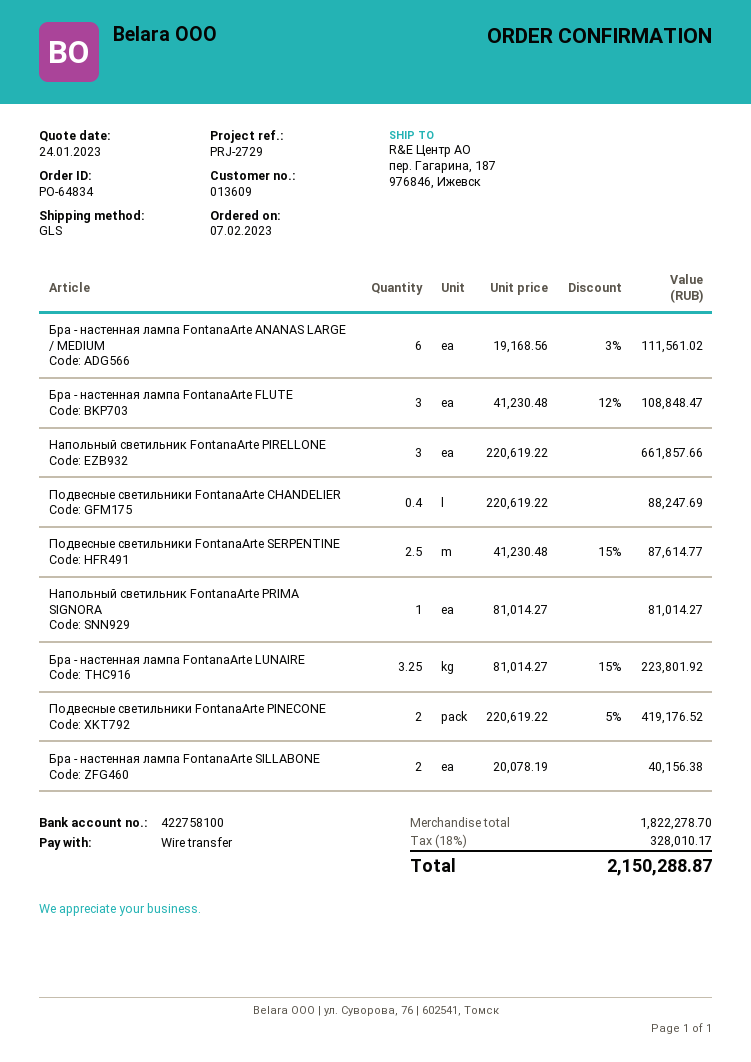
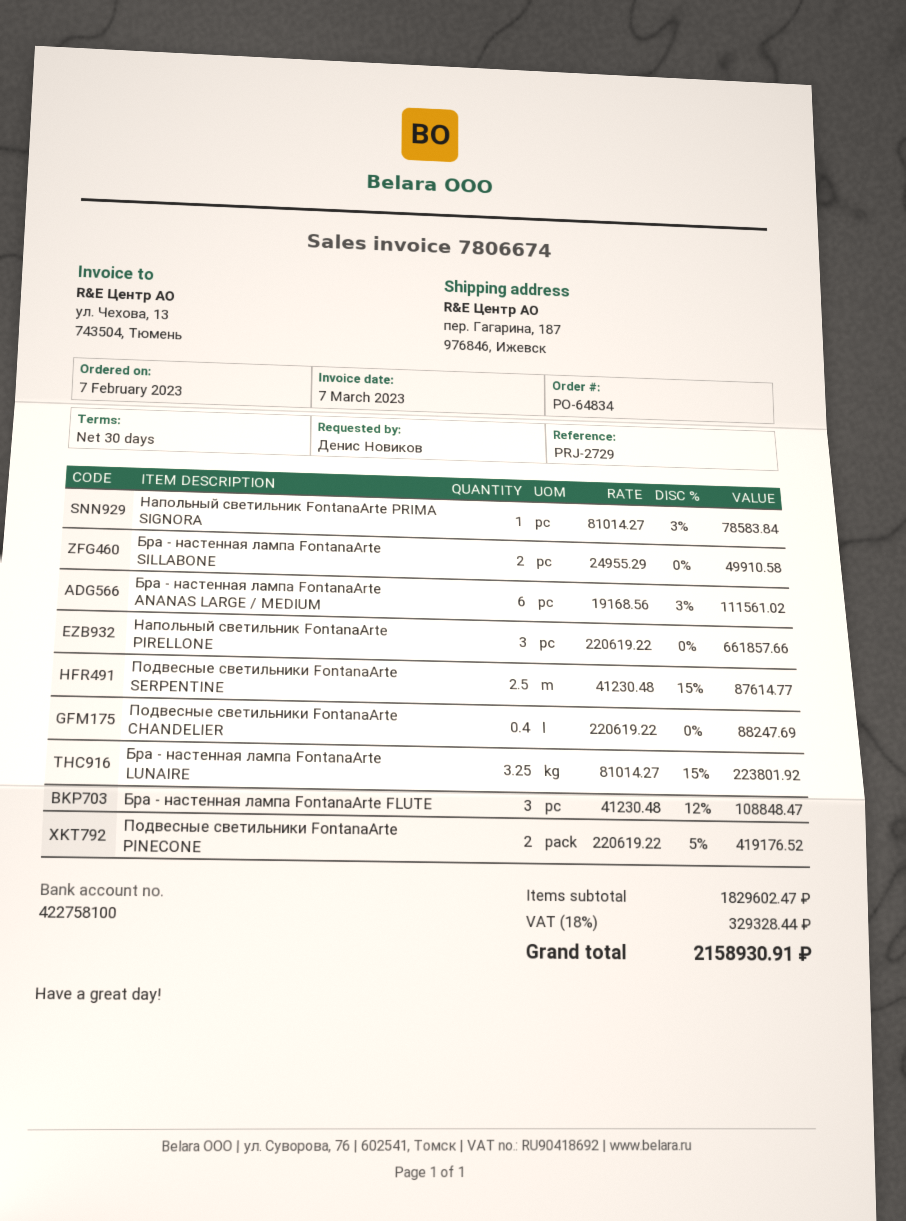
Напольный светильник FontanaArte PRIMA SIGNORA: 1 x 81014.27 = 81014.27 -> 1 x 81014.27 - 3% = 78583.84
Бра - настенная лампа FontanaArte SILLABONE: 2 x 20078.19 = 40156.38 -> 2 x 24955.29 = 49910.58
subtotal: 1822278.70 -> 1829602.47
tax: 18% = 328010.17 -> 18% = 329328.44
total: 2150288.87 -> 2158930.91

